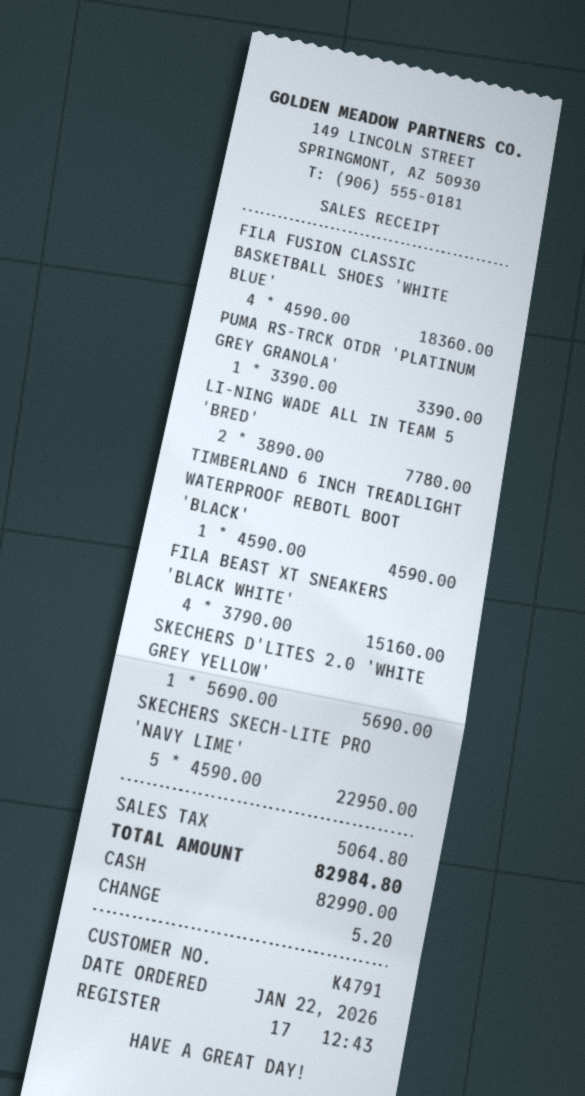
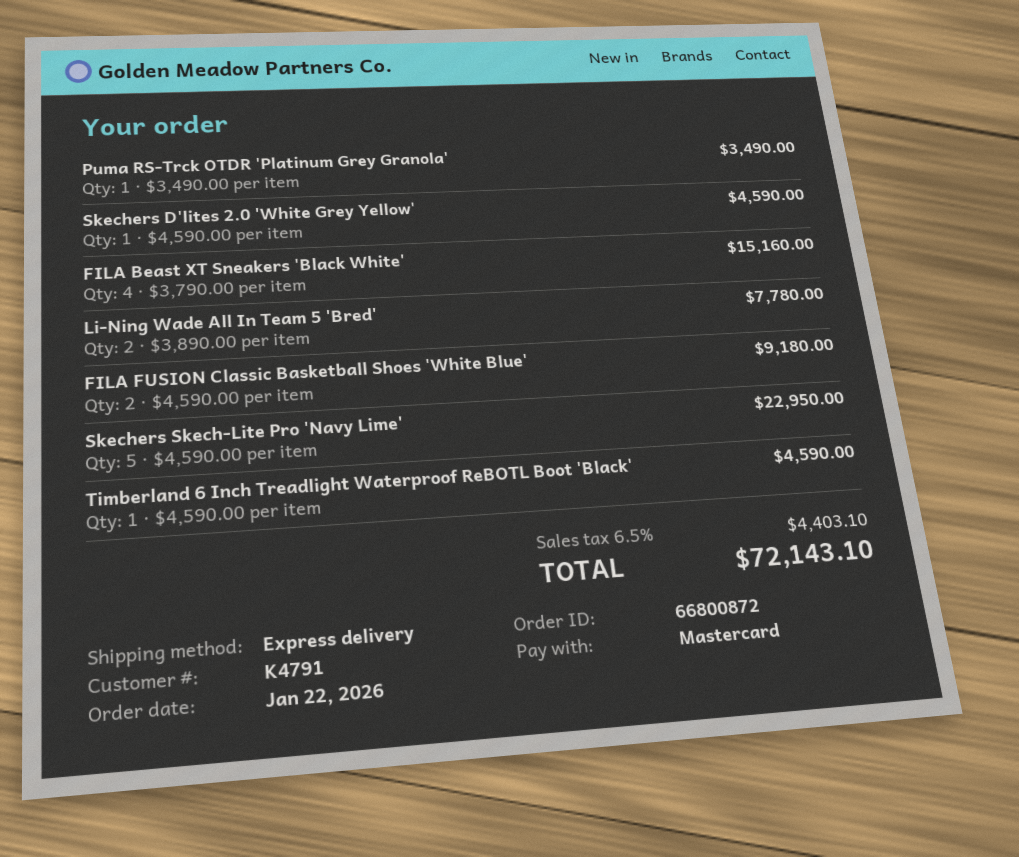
payment method: cash -> Mastercard
FILA FUSION CLASSIC BASKETBALL SHOES 'WHITE BLUE': 4 x 4590.00 = 18360.00 -> 2 x 4590.00 = 9180.00
PUMA RS-TRCK OTDR 'PLATINUM GREY GRANOLA': 1 x 3390.00 = 3390.00 -> 1 x 3490.00 = 3490.00
SKECHERS D'LITES 2.0 'WHITE GREY YELLOW': 1 x 5690.00 = 5690.00 -> 1 x 4590.00 = 4590.00
tax: 5064.80 -> 4403.10
total: 82984.80 -> 72143.10

